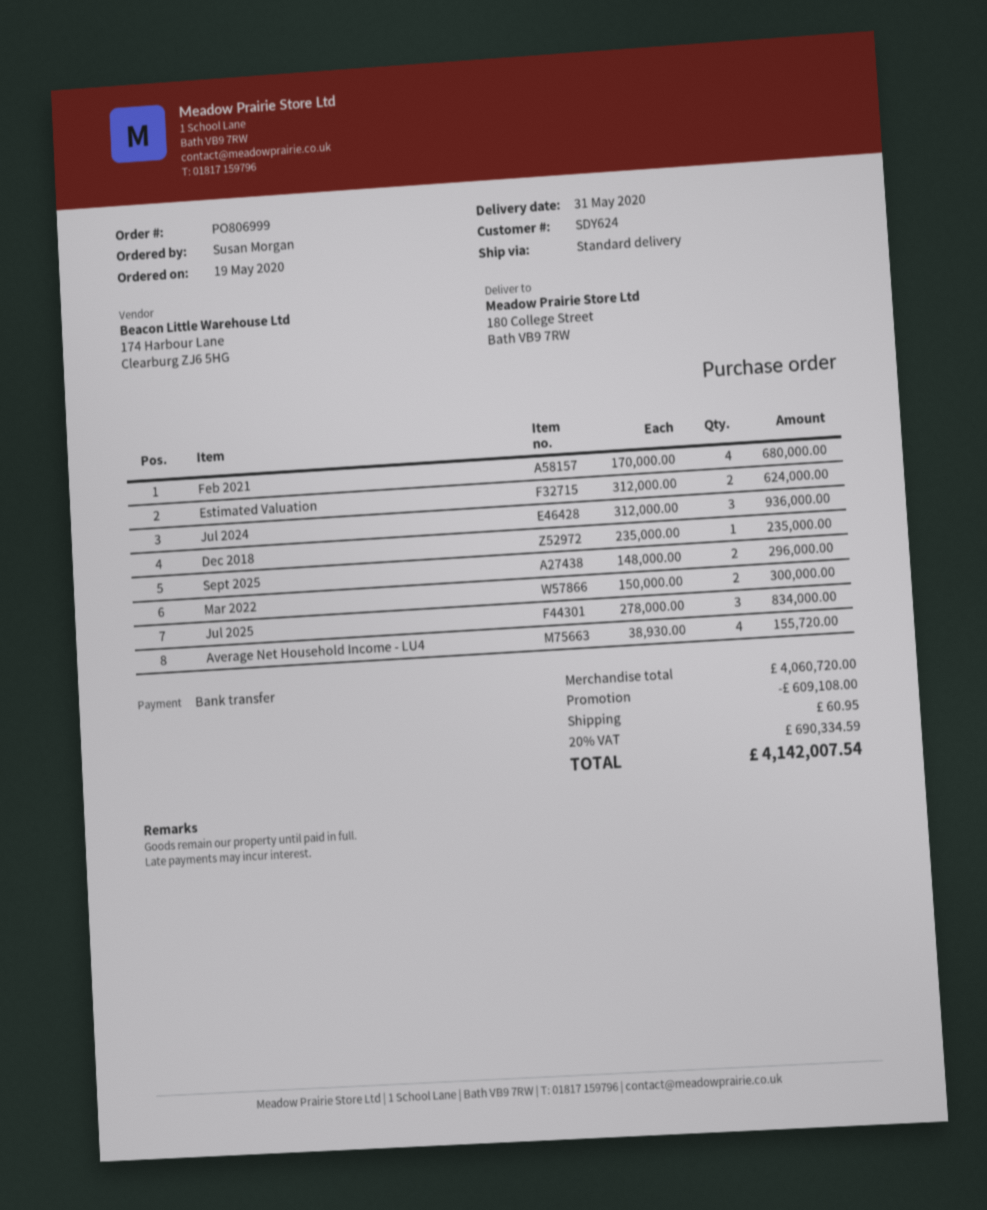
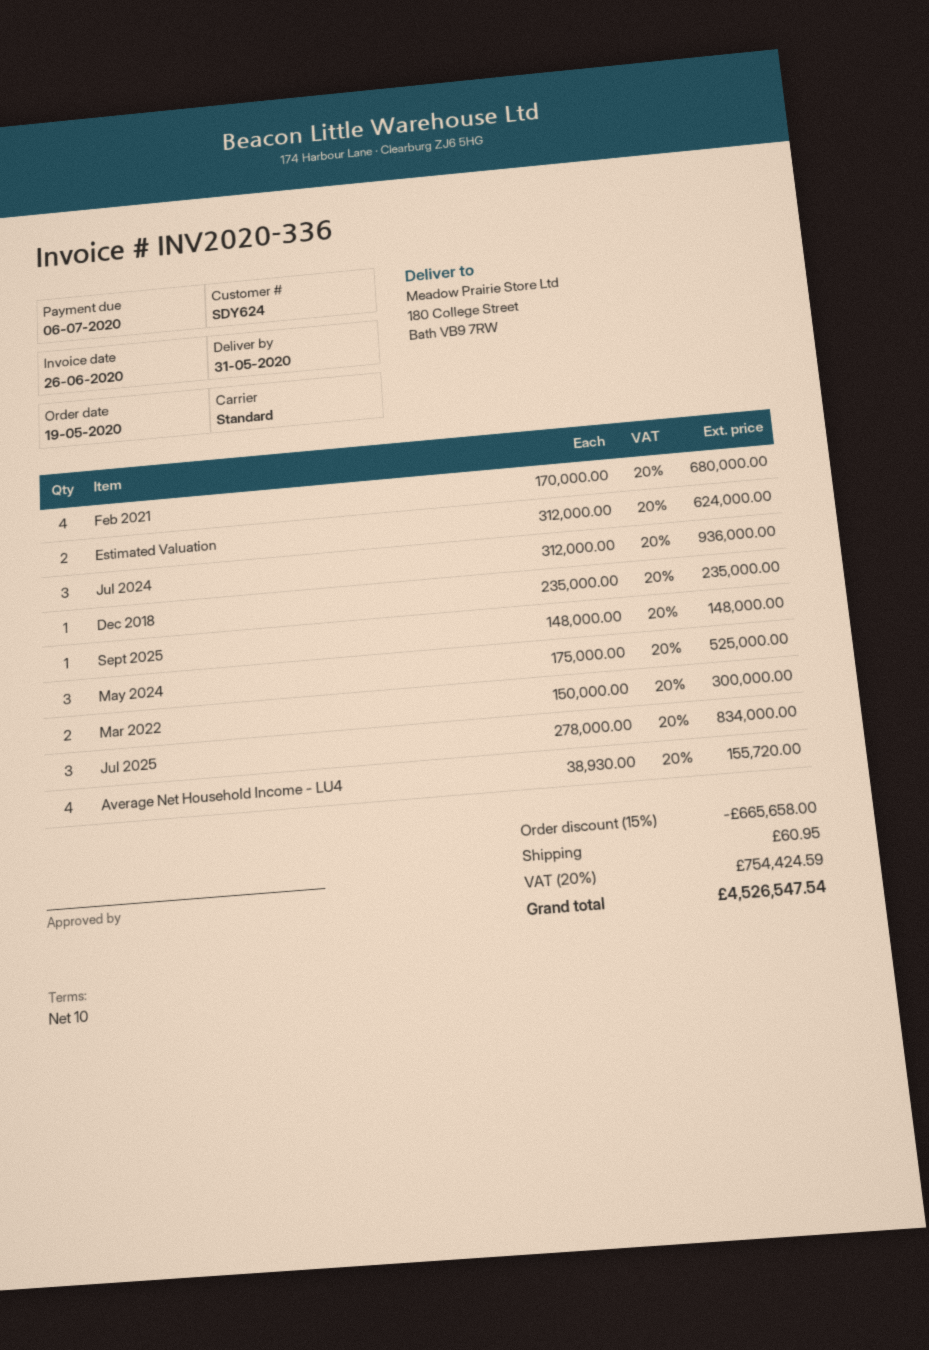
Sept 2025: 2 x 148000.00 = 296000.00 -> 1 x 148000.00 = 148000.00
May 2024: none -> 3 x 175000.00 = 525000.00
discount: 609108.00 -> 665658.00
tax: 20% = 690334.59 -> 20% = 754424.59
total: 4142007.54 -> 4526547.54

